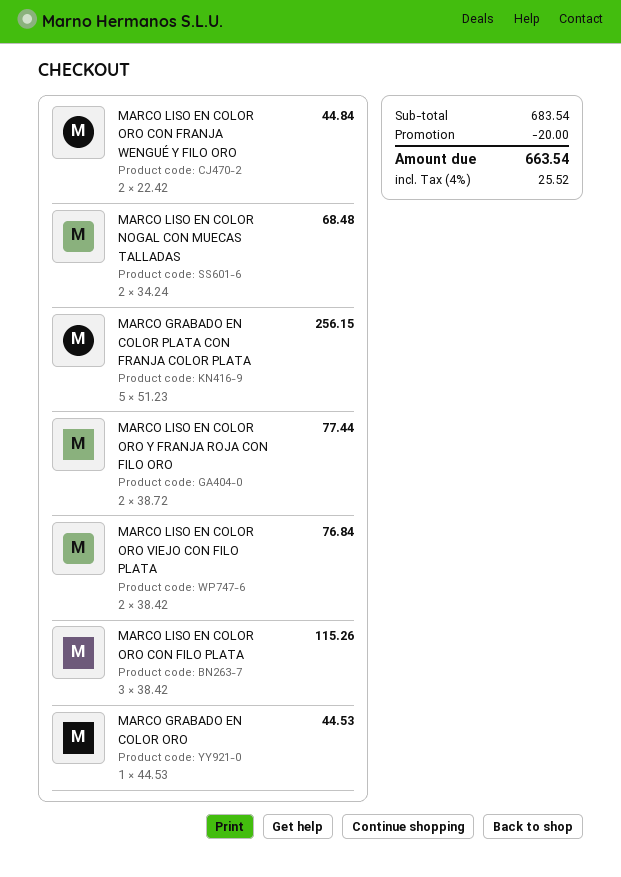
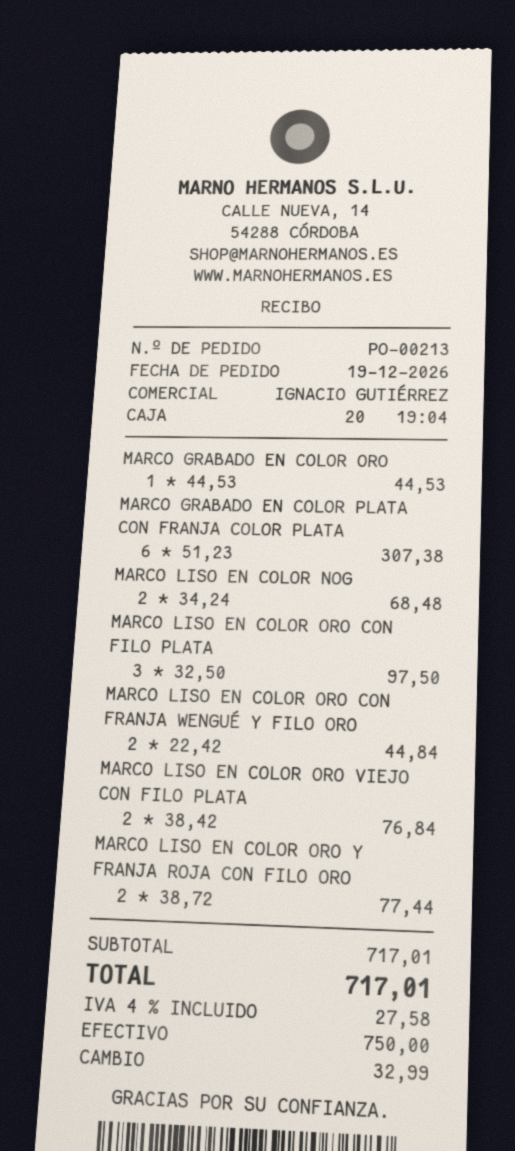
MARCO GRABADO EN COLOR PLATA CON FRANJA COLOR PLATA: 5 x 51.23 = 256.15 -> 6 x 51.23 = 307.38
MARCO LISO EN COLOR ORO CON FILO PLATA: 3 x 38.42 = 115.26 -> 3 x 32.50 = 97.50
subtotal: 683.54 -> 717.01
discount: 20.00 -> none
tax: 4% = 25.52 -> 4% = 27.58
total: 663.54 -> 717.01

